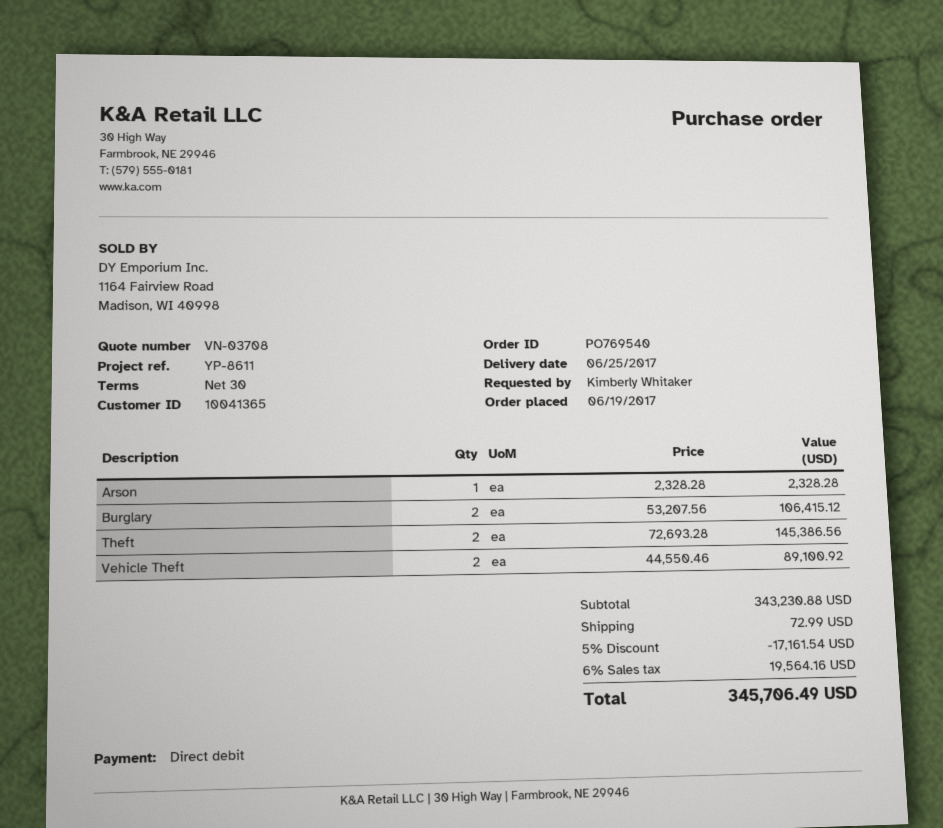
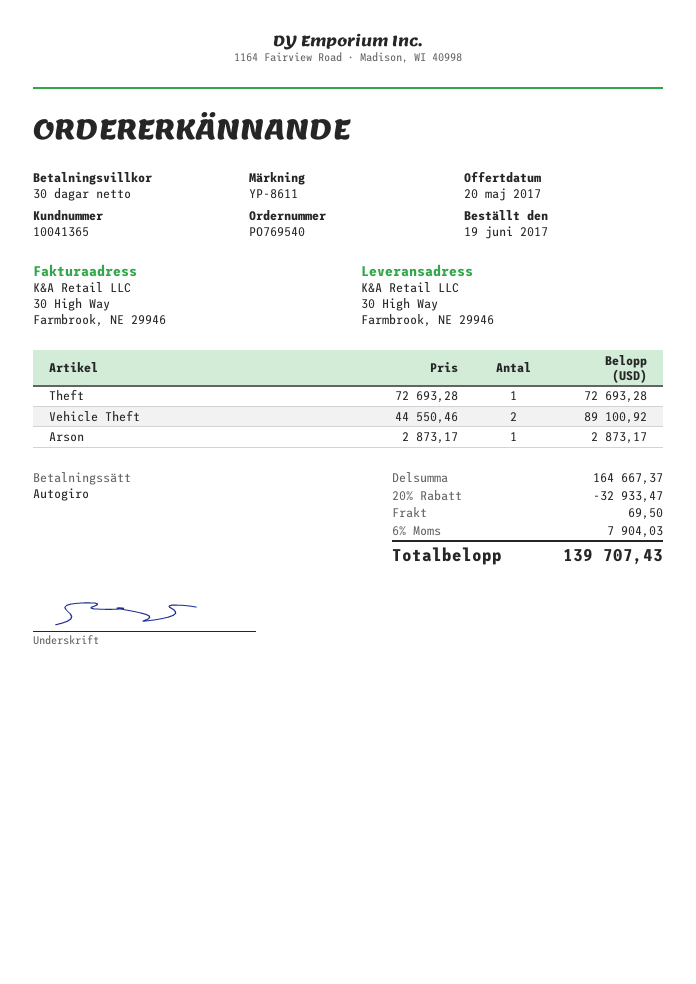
Arson: 1 x 2328.28 = 2328.28 -> 1 x 2873.17 = 2873.17
Burglary: 2 x 53207.56 = 106415.12 -> none
Theft: 2 x 72693.28 = 145386.56 -> 1 x 72693.28 = 72693.28
subtotal: 343230.88 -> 164667.37
discount: 5% = 17161.54 -> 20% = 32933.47
shipping: 72.99 -> 69.50
tax: 6% = 19564.16 -> 6% = 7904.03
total: 345706.49 -> 139707.43

